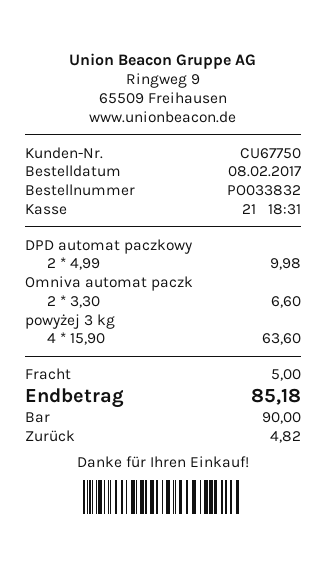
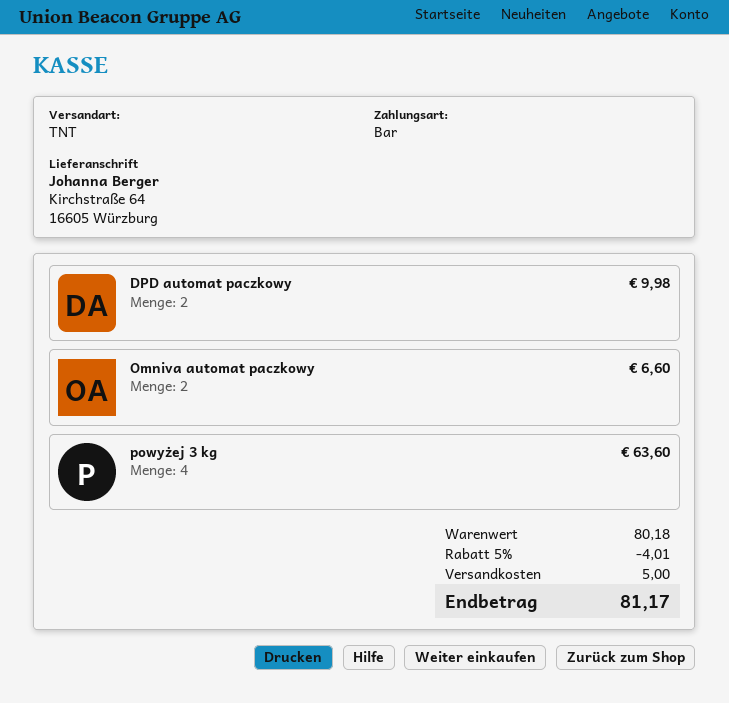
discount: none -> 5% = 4.01
total: 85.18 -> 81.17

